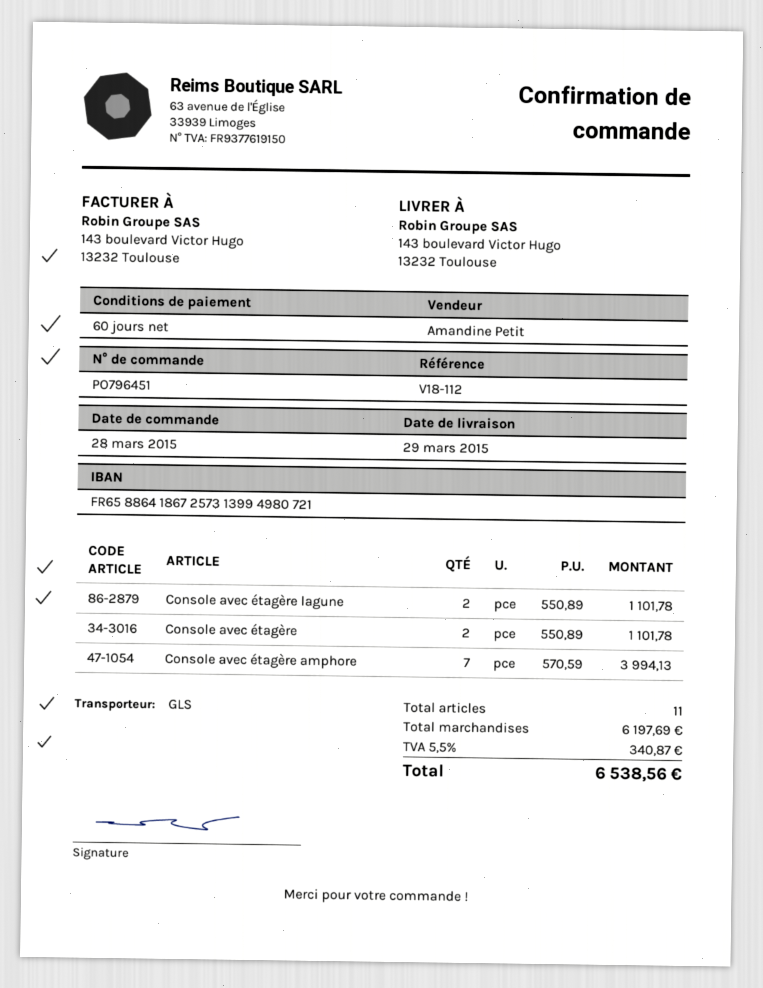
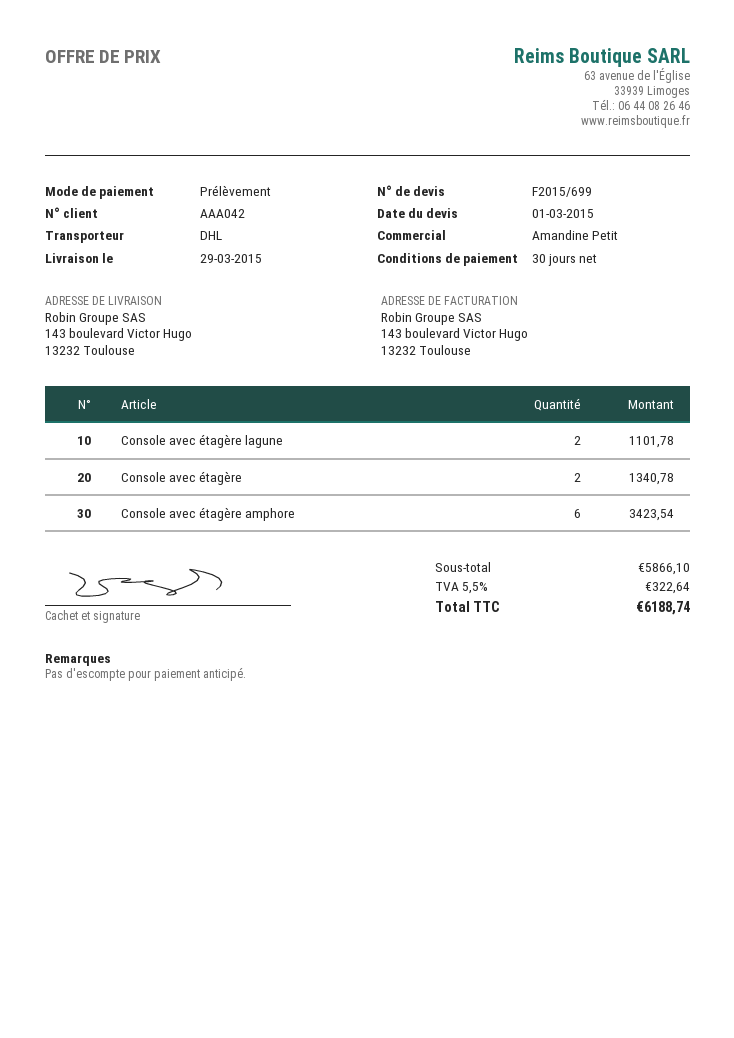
payment terms: 60 days -> 30 days
shipping method: GLS -> DHL
Console avec étagère: 2 for 1101.78 -> 2 for 1340.78
Console avec étagère amphore: 7 for 3994.13 -> 6 for 3423.54
subtotal: 6197.69 -> 5866.10
tax: 5.5% = 340.87 -> 5.5% = 322.64
total: 6538.56 -> 6188.74

